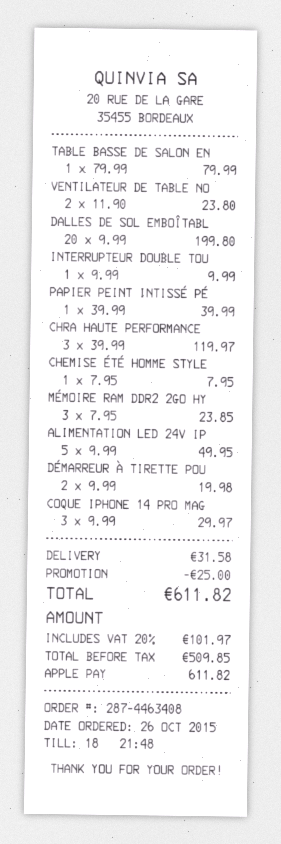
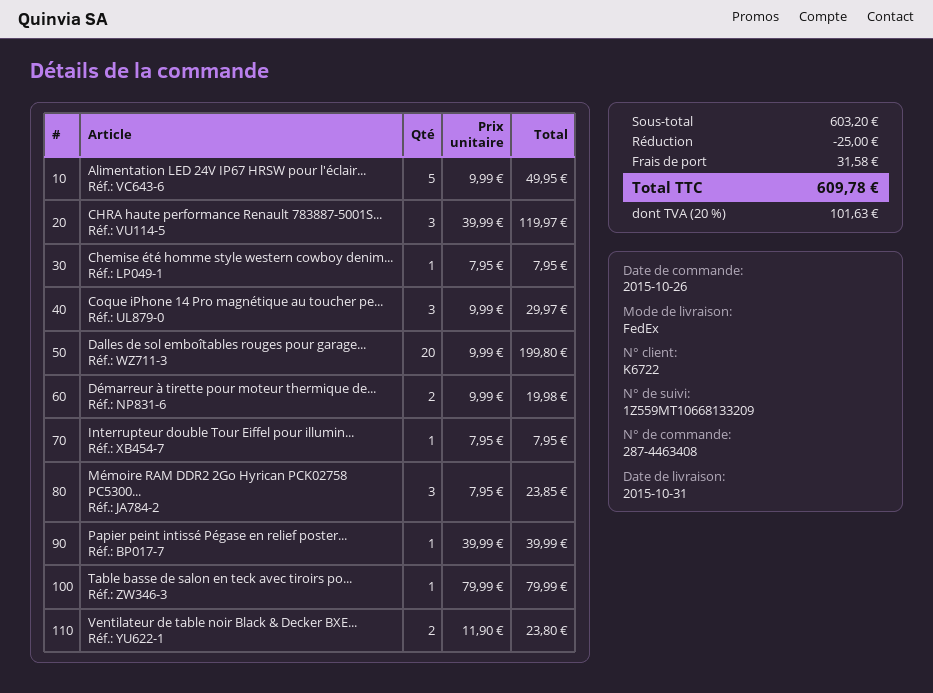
INTERRUPTEUR DOUBLE TOU: 1 x 9.99 = 9.99 -> 1 x 7.95 = 7.95
tax: 20% = 101.97 -> 20% = 101.63
total: 611.82 -> 609.78

